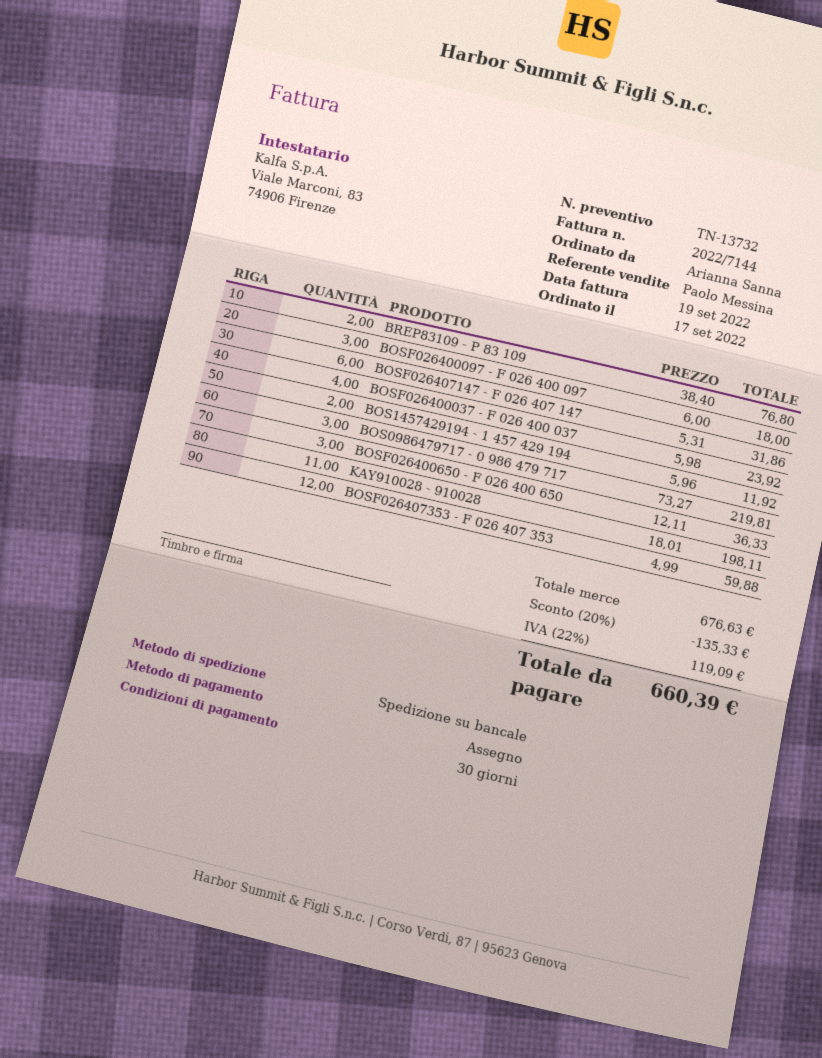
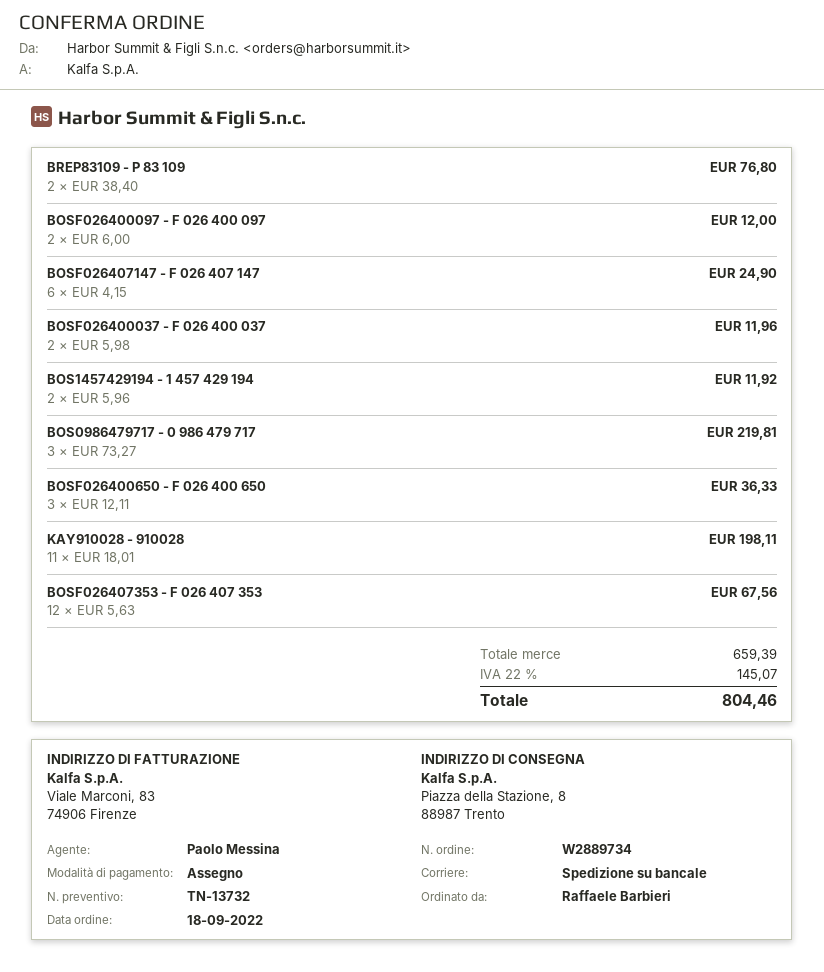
order date: 2022-09-17 -> 2022-09-18
ordered by: Arianna Sanna -> Raffaele Barbieri
BOSF026400097 - F 026 400 097: 3 x 6.00 = 18.00 -> 2 x 6.00 = 12.00
BOSF026407147 - F 026 407 147: 6 x 5.31 = 31.86 -> 6 x 4.15 = 24.90
BOSF026400037 - F 026 400 037: 4 x 5.98 = 23.92 -> 2 x 5.98 = 11.96
BOSF026407353 - F 026 407 353: 12 x 4.99 = 59.88 -> 12 x 5.63 = 67.56
subtotal: 676.63 -> 659.39
discount: 20% = 135.33 -> none
tax: 22% = 119.09 -> 22% = 145.07
total: 660.39 -> 804.46

